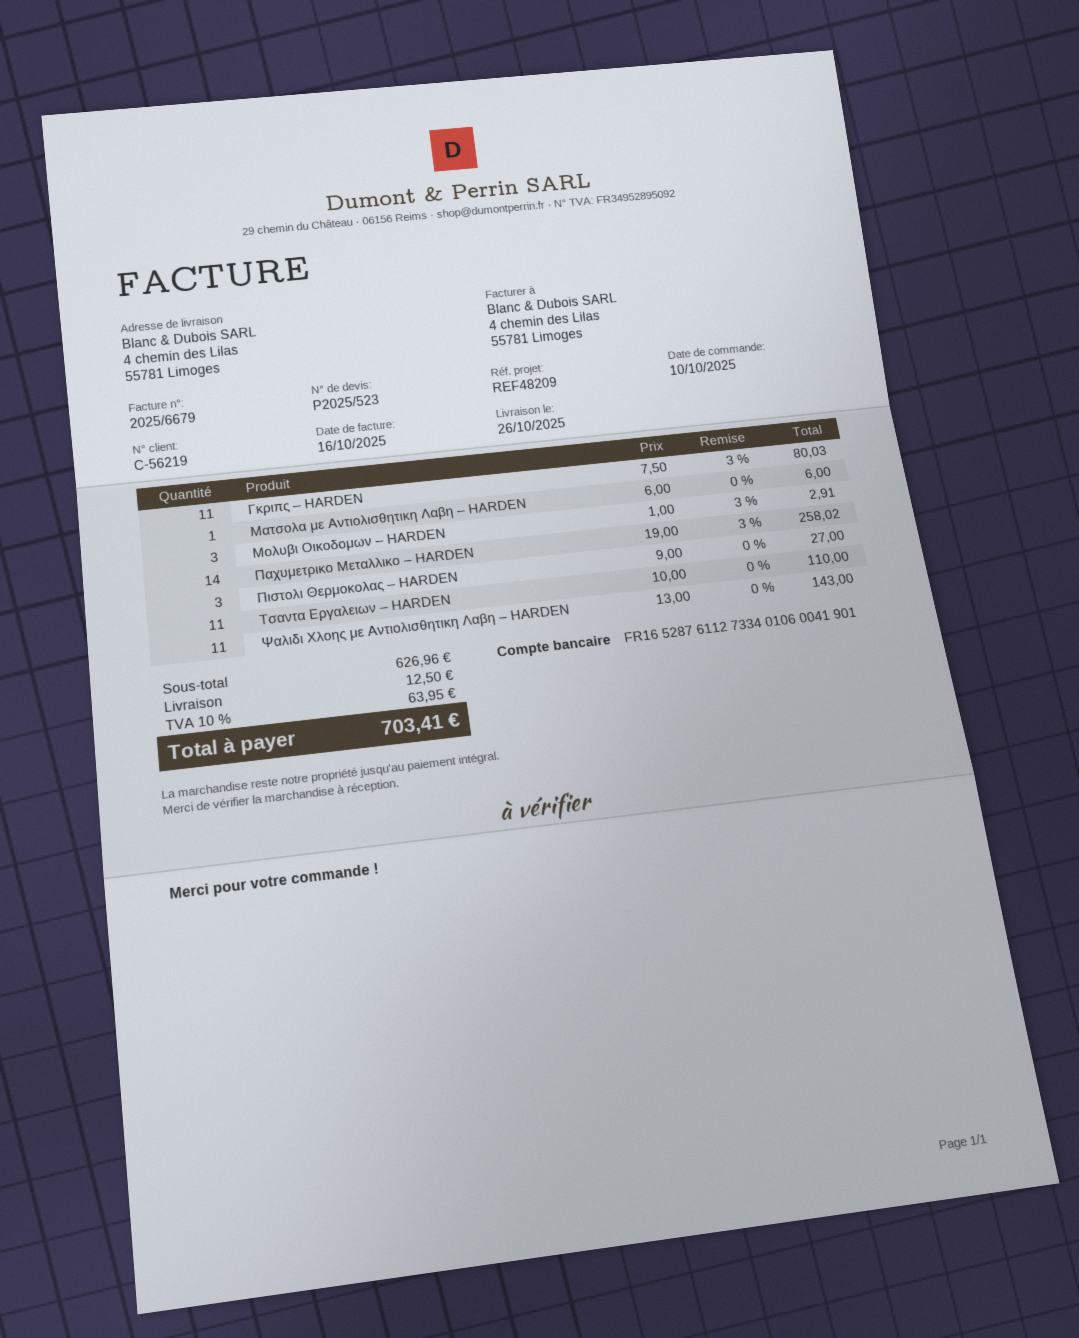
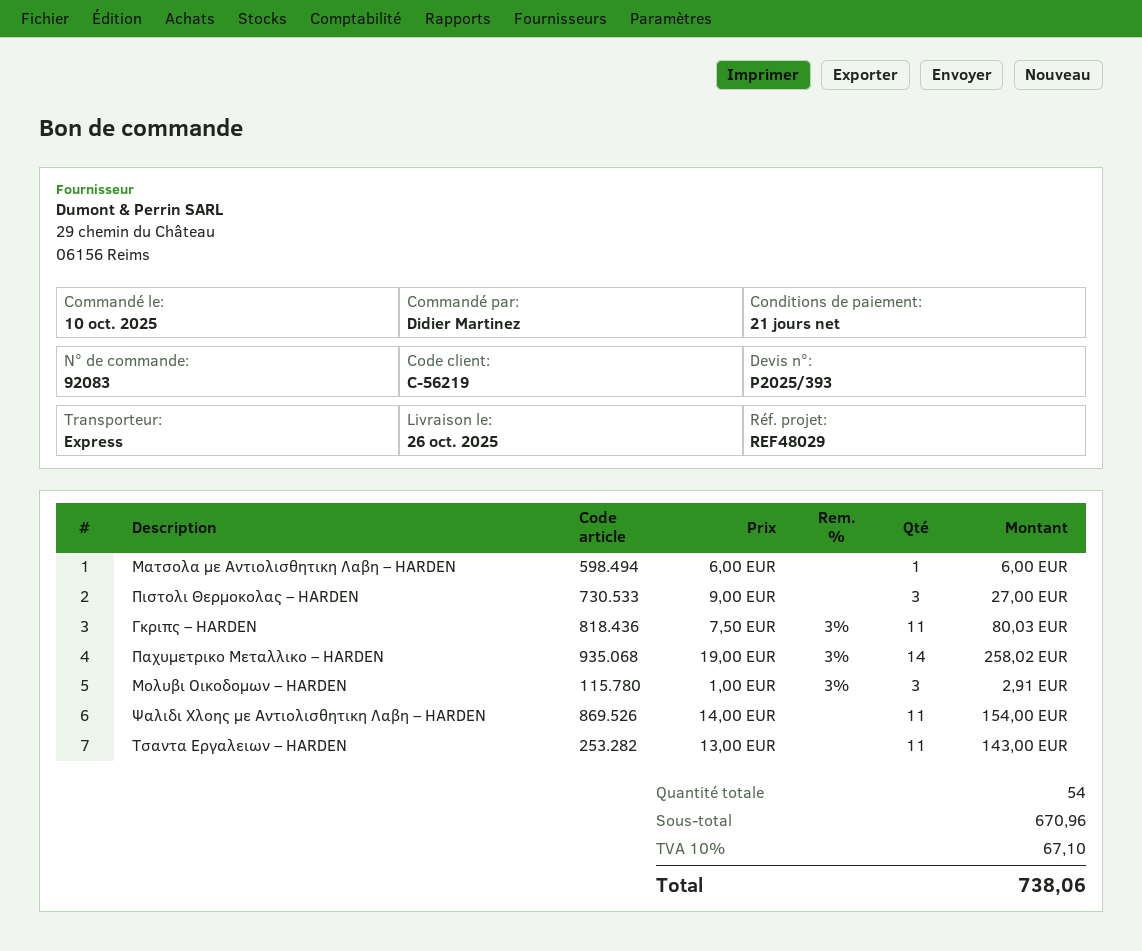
quote number: P2025/523 -> P2025/393
reference: REF48209 -> REF48029
Τσαντα Εργαλειων – HARDEN: 11 x 10.00 = 110.00 -> 11 x 13.00 = 143.00
Ψαλιδι Χλοης με Αντιολισθητικη Λαβη – HARDEN: 11 x 13.00 = 143.00 -> 11 x 14.00 = 154.00
subtotal: 626.96 -> 670.96
shipping: 12.50 -> none
tax: 10% = 63.95 -> 10% = 67.10
total: 703.41 -> 738.06

